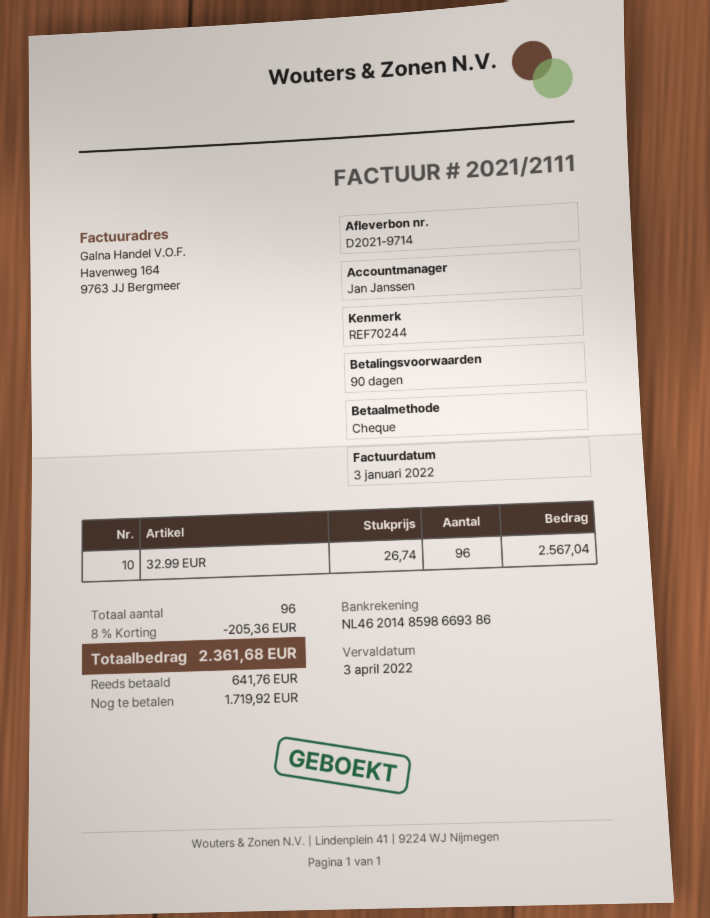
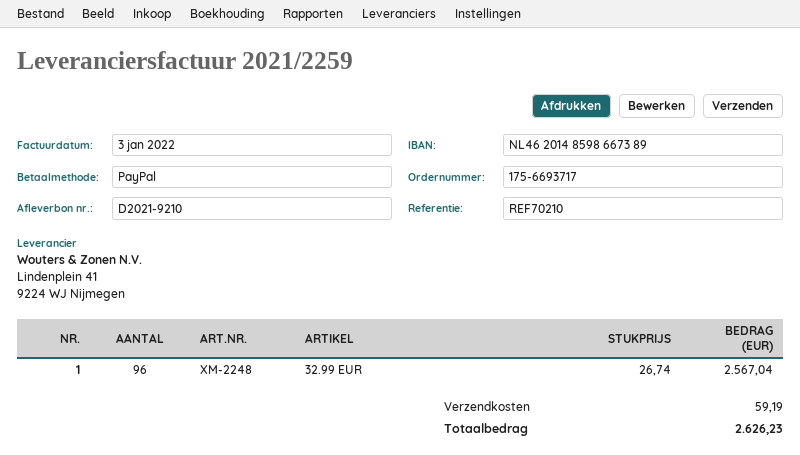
delivery note number: D2021-9714 -> D2021-9210
invoice number: 2021/2111 -> 2021/2259
reference: REF70244 -> REF70210
payment method: cheque -> PayPal
bank account: NL4620148598669386 -> NL4620148598667389
discount: 8% = 205.36 -> none
shipping: none -> 59.19
total: 2361.68 -> 2626.23

